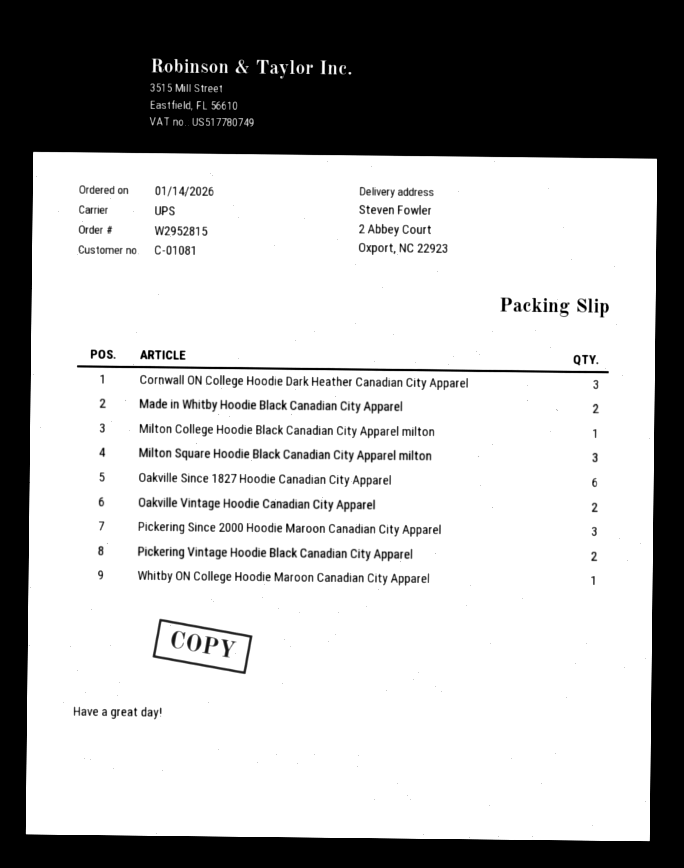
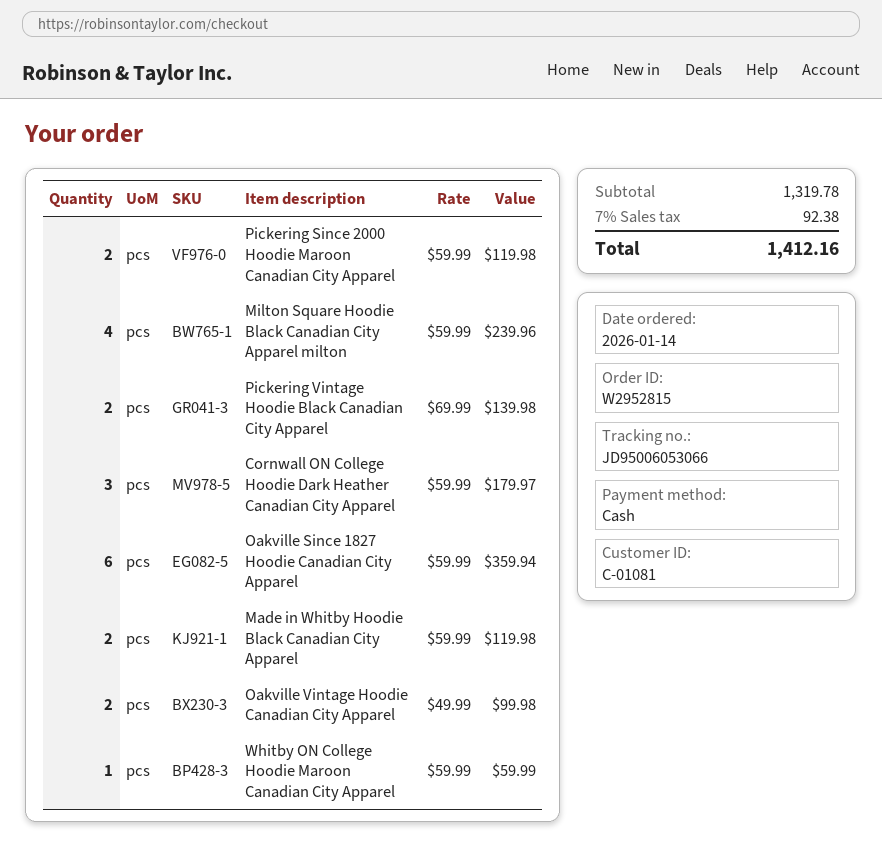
Milton College Hoodie Black Canadian City Apparel milton: 1 -> none
Milton Square Hoodie Black Canadian City Apparel milton: 3 -> 4
Pickering Since 2000 Hoodie Maroon Canadian City Apparel: 3 -> 2

